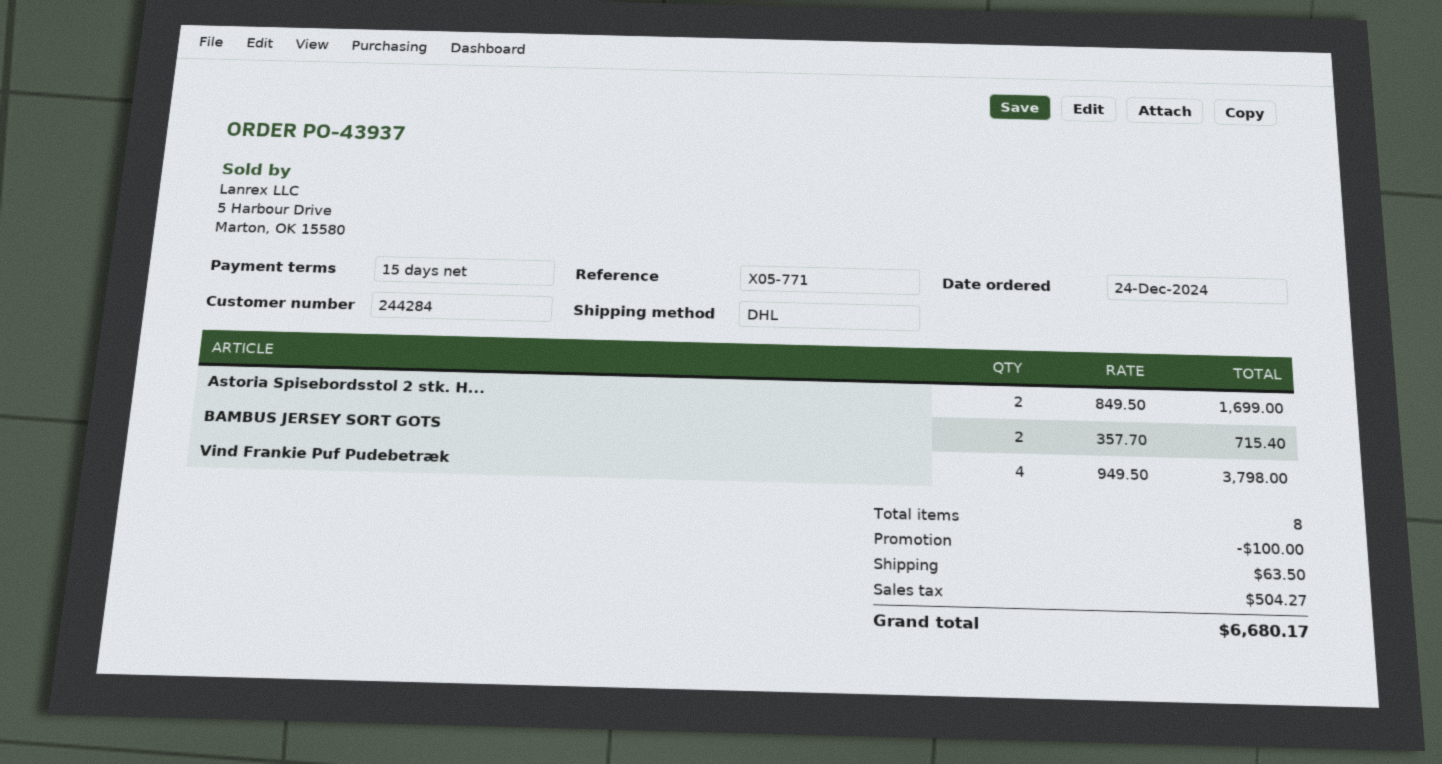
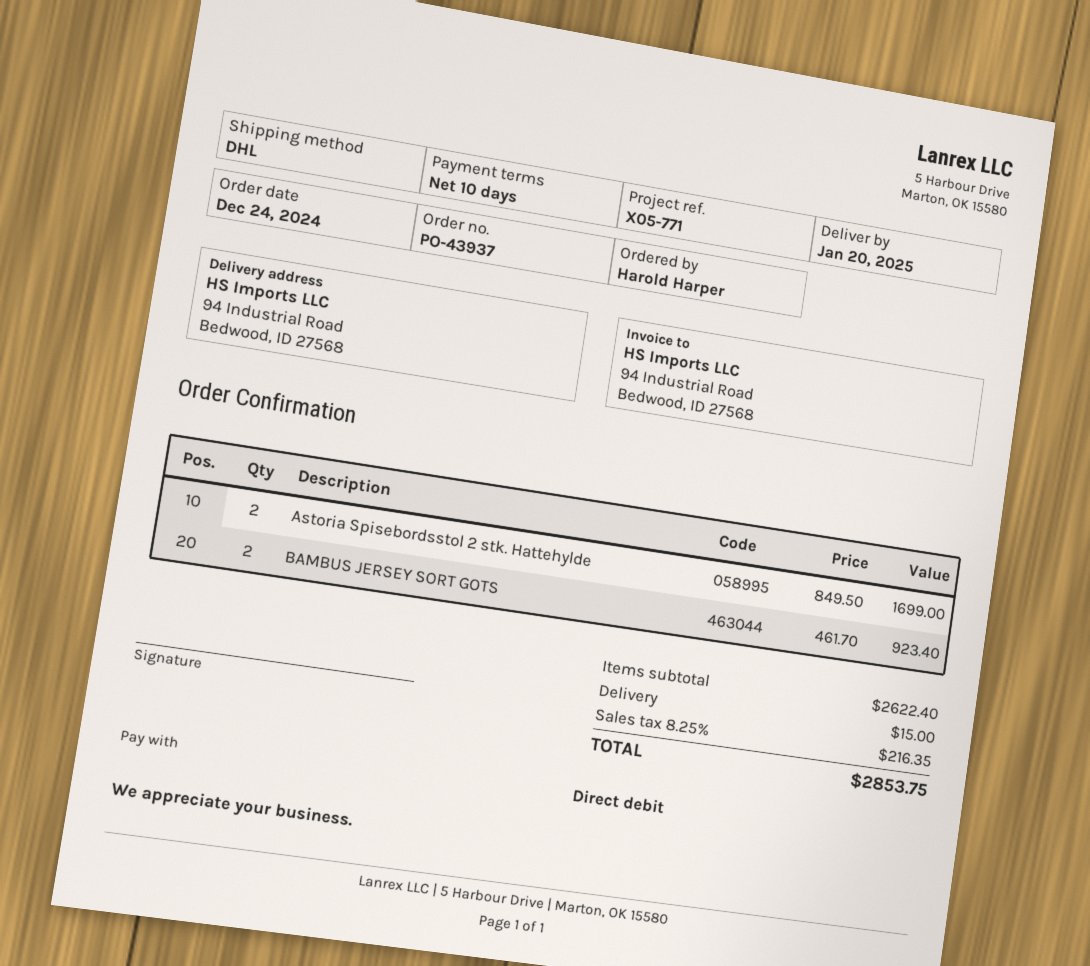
payment terms: 15 days -> 10 days
BAMBUS JERSEY SORT GOTS: 2 x 357.70 = 715.40 -> 2 x 461.70 = 923.40
Vind Frankie Puf Pudebetræk: 4 x 949.50 = 3798.00 -> none
discount: 100.00 -> none
shipping: 63.50 -> 15.00
tax: 504.27 -> 216.35
total: 6680.17 -> 2853.75

